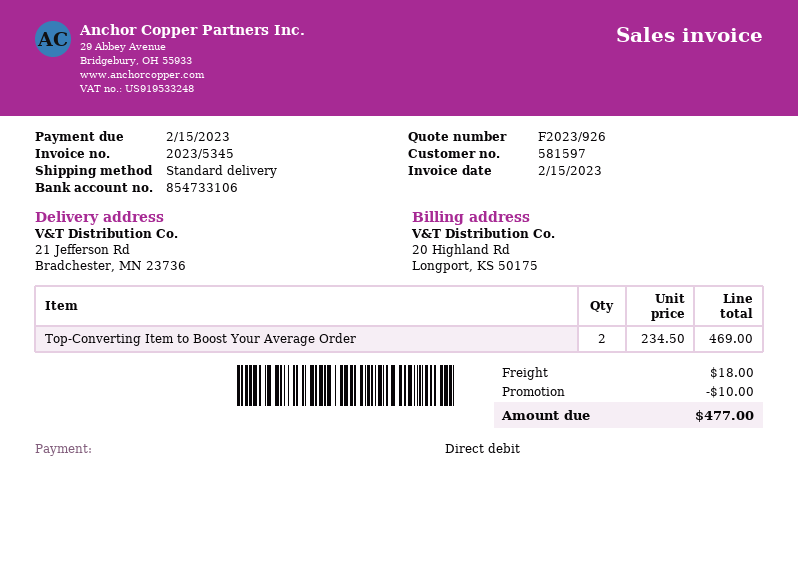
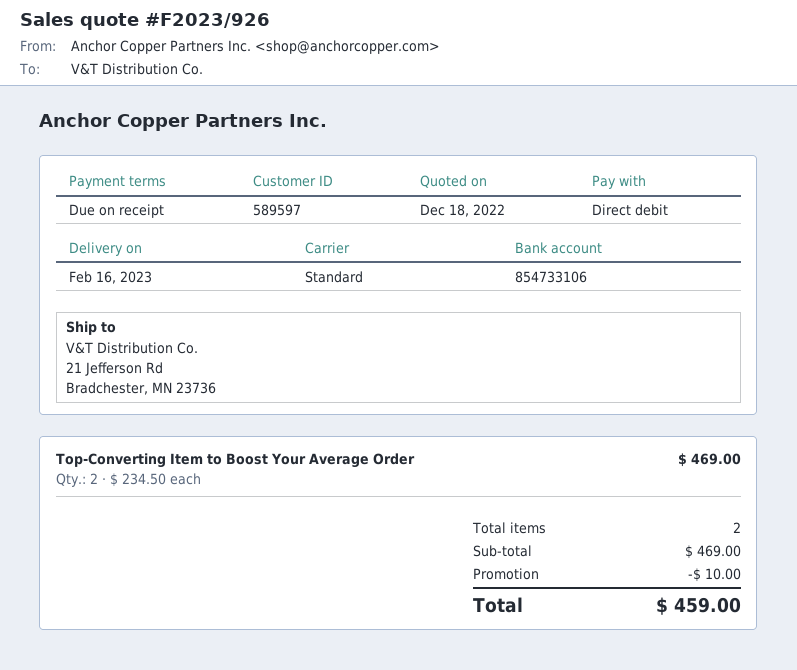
customer number: 581597 -> 589597
shipping: 18.00 -> none
total: 477.00 -> 459.00

